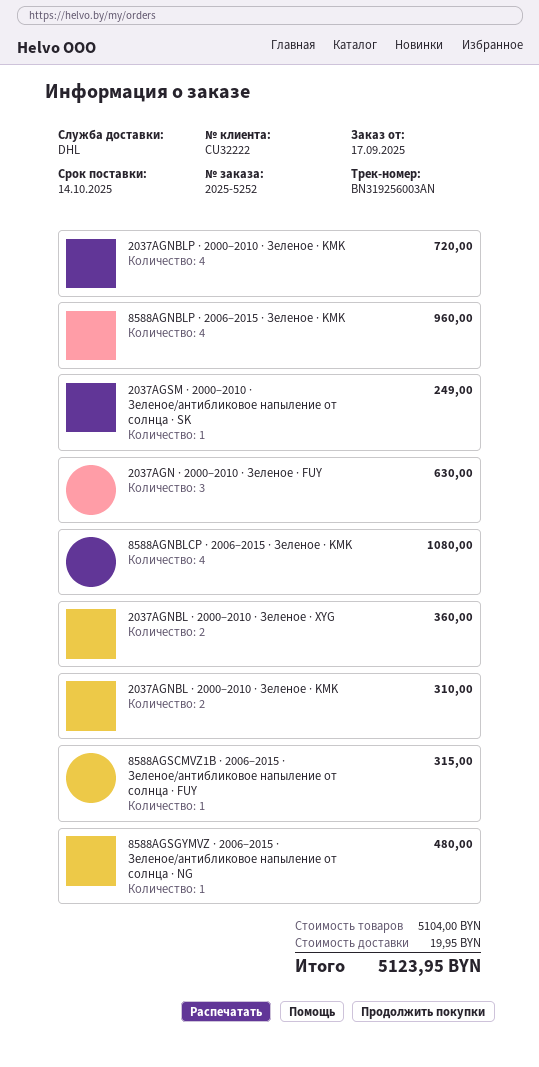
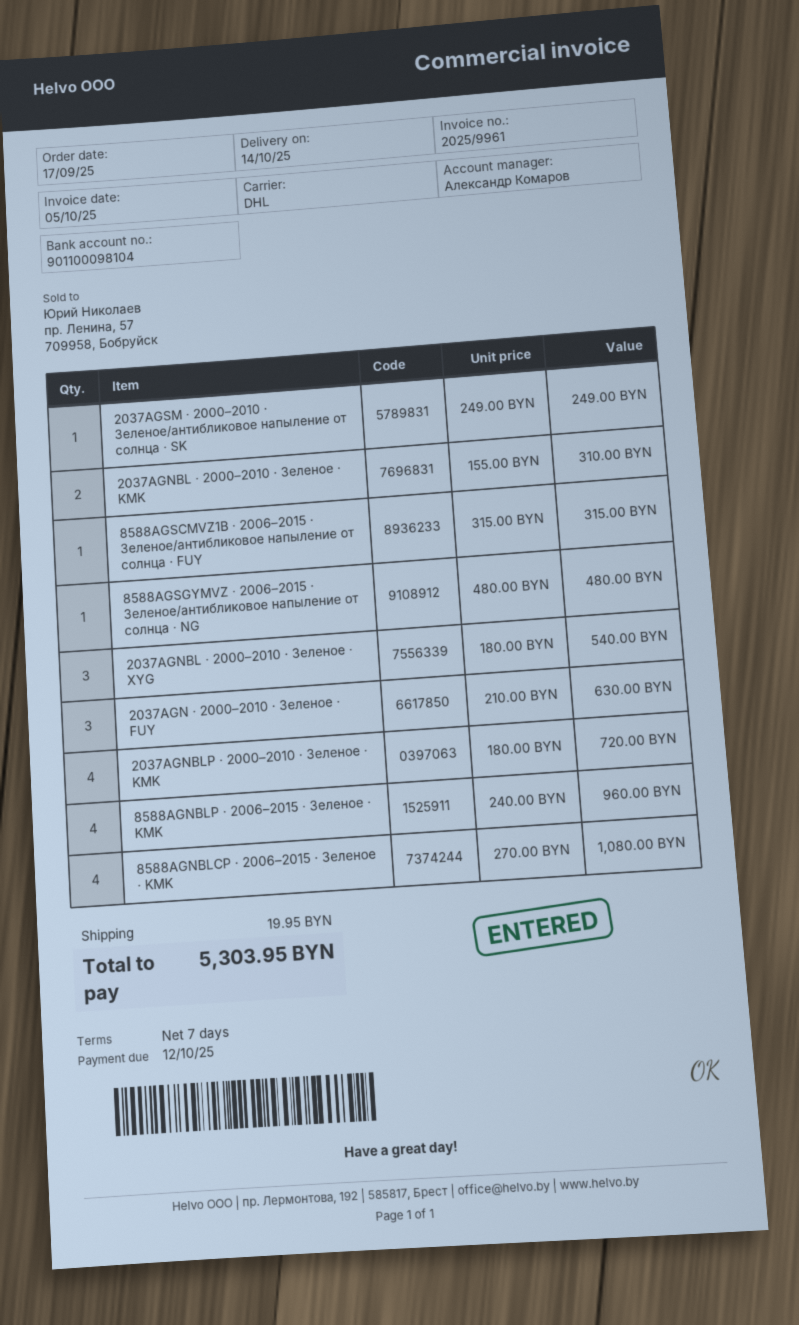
2037AGNBL · 2000–2010 · Зеленое · XYG: 2 for 360.00 -> 3 for 540.00
total: 5123.95 -> 5303.95

